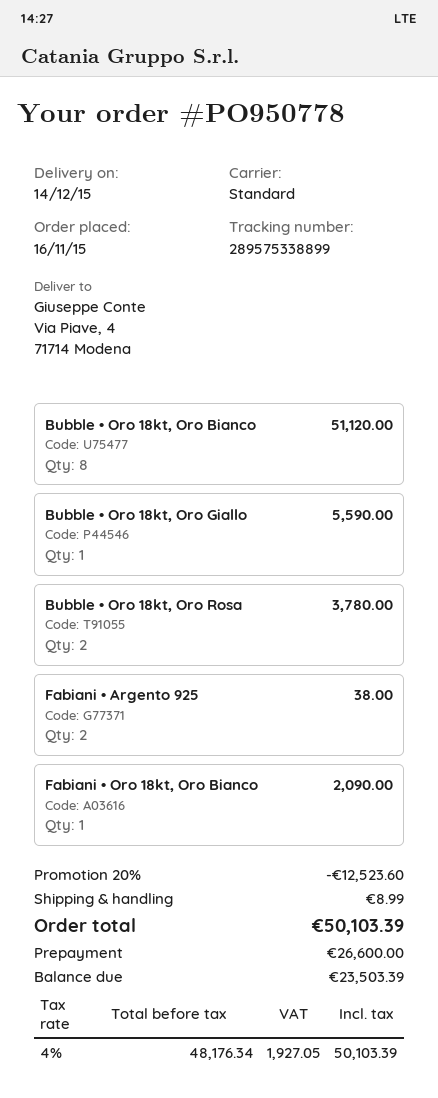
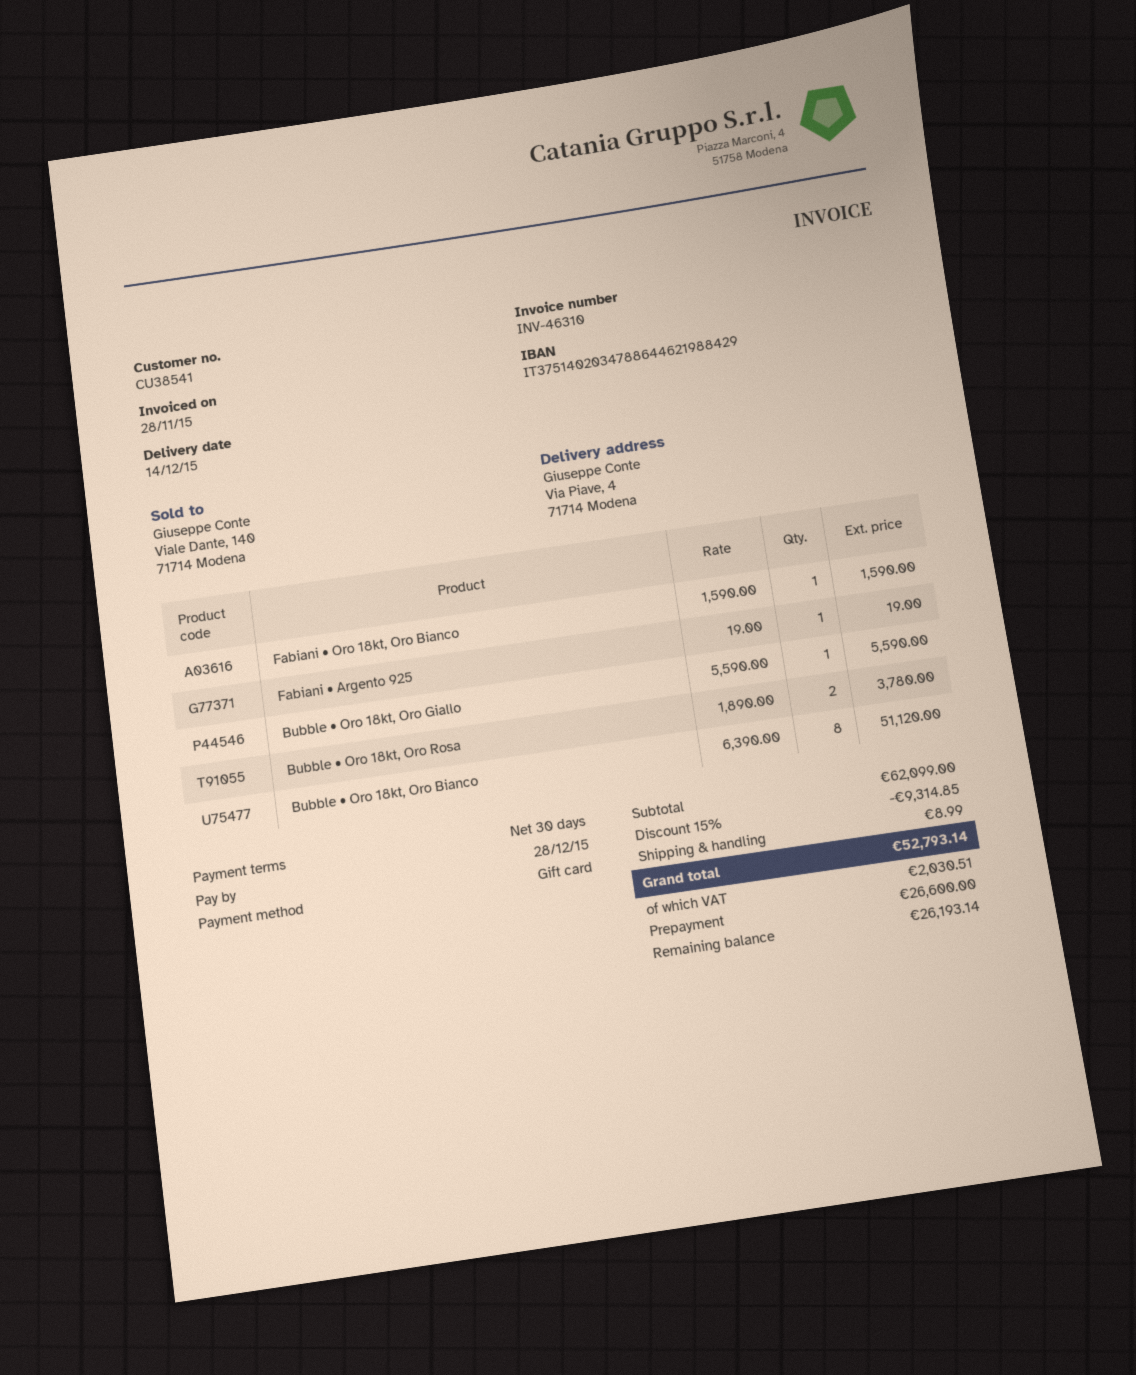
Fabiani • Argento 925: 2 for 38.00 -> 1 for 19.00
Fabiani • Oro 18kt, Oro Bianco: 1 for 2090.00 -> 1 for 1590.00
discount: 20% = 12523.60 -> 15% = 9314.85
tax: 1927.05 -> 2030.51
total: 50103.39 -> 52793.14
balance: 23503.39 -> 26193.14

